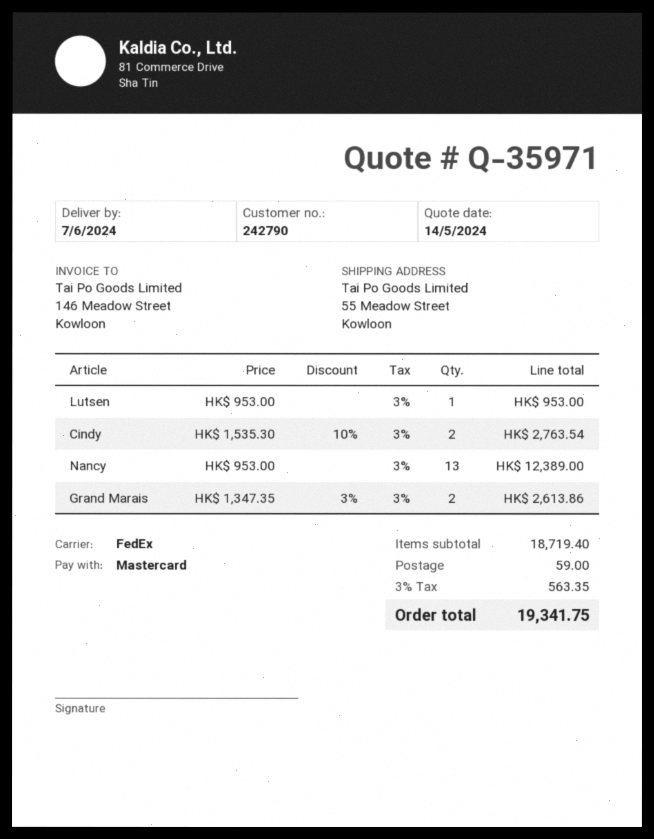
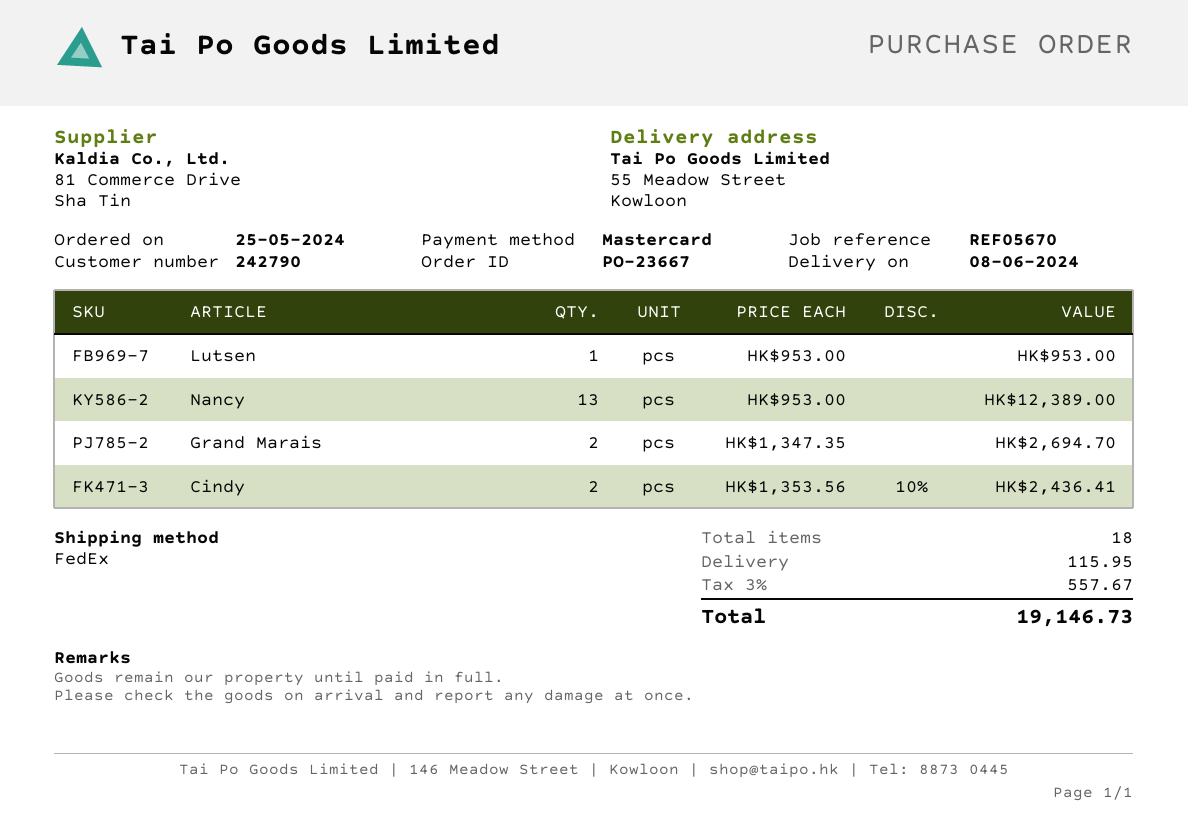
delivery date: 2024-06-07 -> 2024-06-08
Cindy: 2 x 1535.30 - 10% = 2763.54 -> 2 x 1353.56 - 10% = 2436.41
Grand Marais: 2 x 1347.35 - 3% = 2613.86 -> 2 x 1347.35 = 2694.70
shipping: 59.00 -> 115.95
tax: 3% = 563.35 -> 3% = 557.67
total: 19341.75 -> 19146.73

